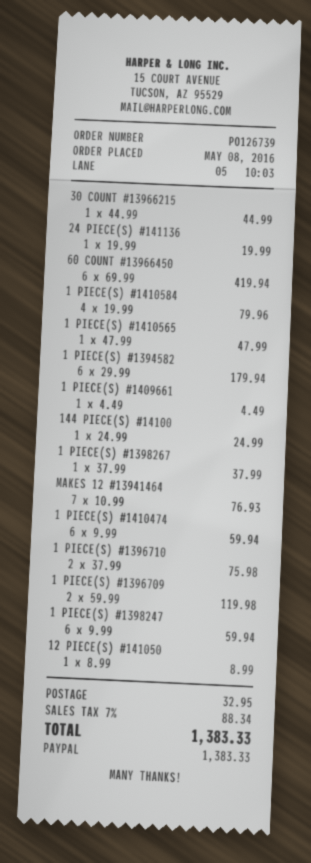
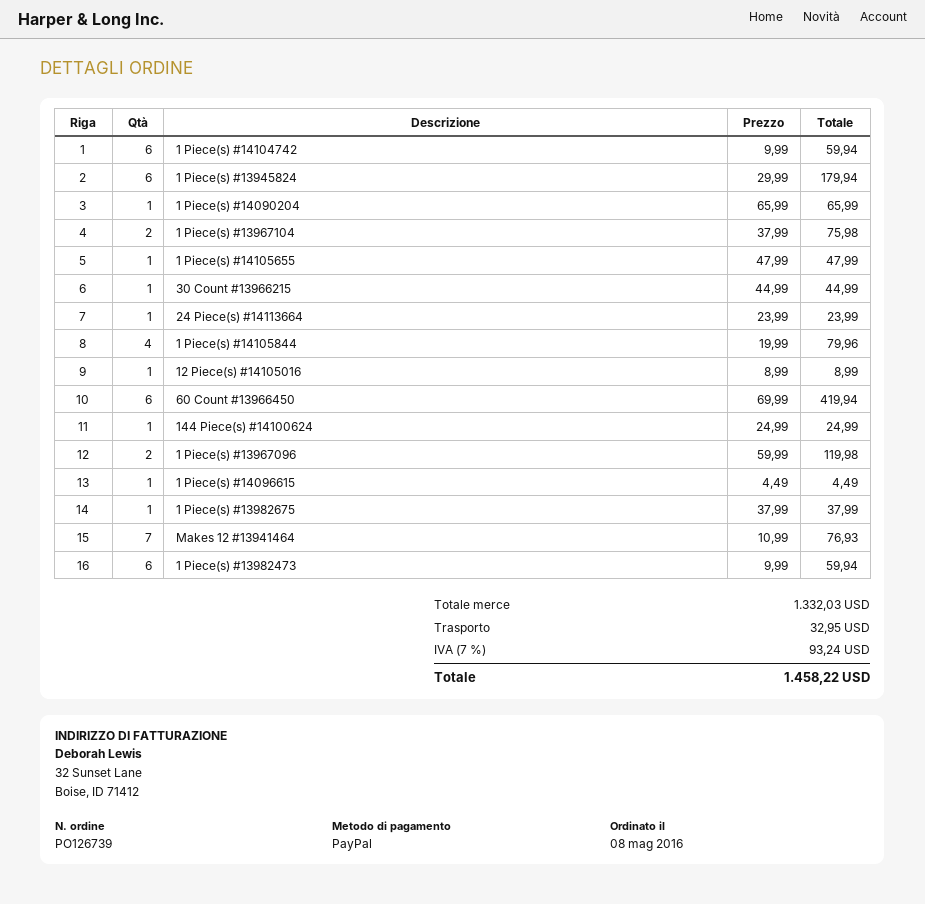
24 PIECE(S) #141136: 1 x 19.99 = 19.99 -> 1 x 23.99 = 23.99
1 Piece(s) #14090204: none -> 1 x 65.99 = 65.99
tax: 7% = 88.34 -> 7% = 93.24
total: 1383.33 -> 1458.22

